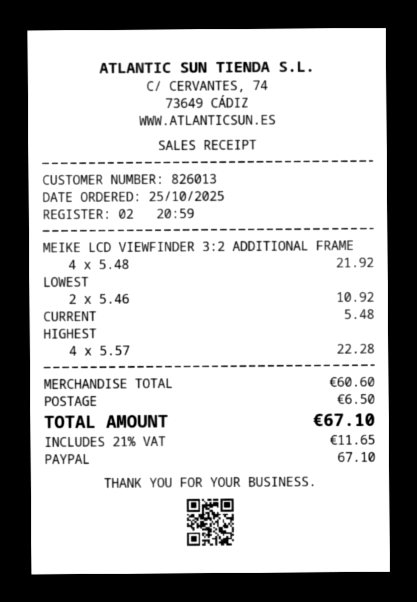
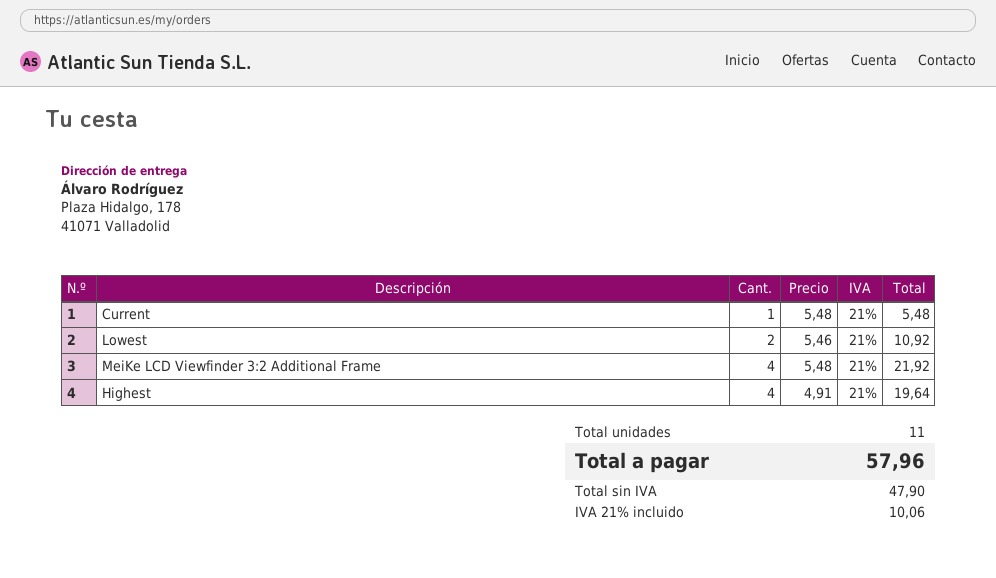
HIGHEST: 4 x 5.57 = 22.28 -> 4 x 4.91 = 19.64
shipping: 6.50 -> none
tax: 21% = 11.65 -> 21% = 10.06
total: 67.10 -> 57.96

